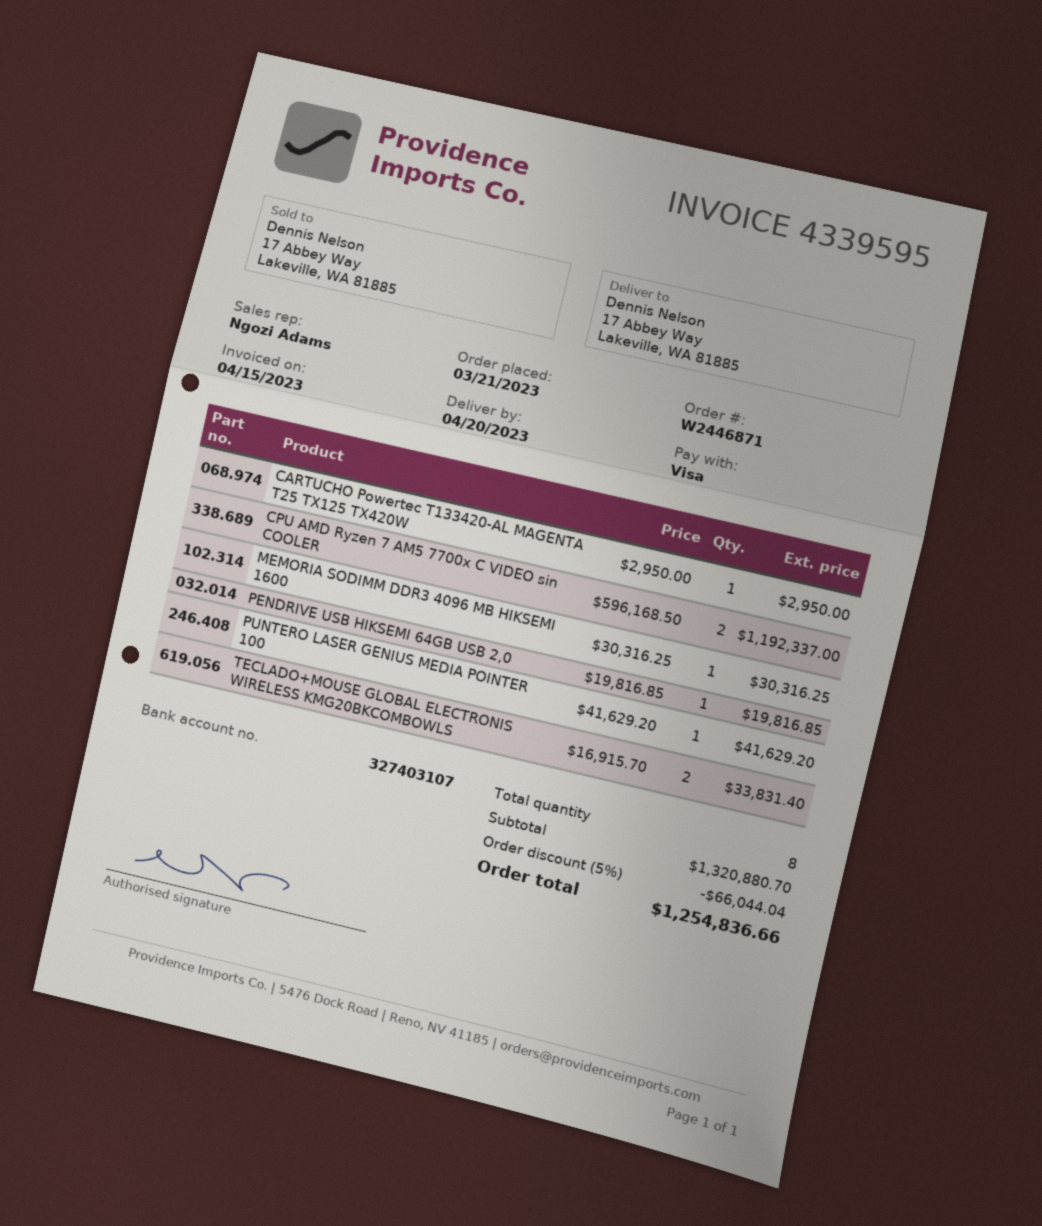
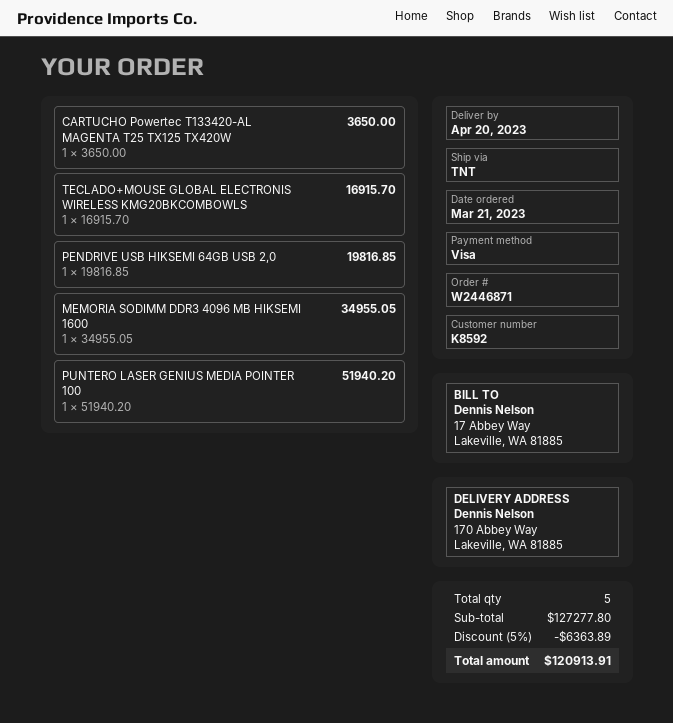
ship to: 17 Abbey Way, Lakeville, WA 81885 -> 170 Abbey Way, Lakeville, WA 81885
CARTUCHO Powertec T133420-AL MAGENTA T25 TX125 TX420W: 1 x 2950.00 = 2950.00 -> 1 x 3650.00 = 3650.00
CPU AMD Ryzen 7 AM5 7700x C VIDEO sin COOLER: 2 x 596168.50 = 1192337.00 -> none
MEMORIA SODIMM DDR3 4096 MB HIKSEMI 1600: 1 x 30316.25 = 30316.25 -> 1 x 34955.05 = 34955.05
PUNTERO LASER GENIUS MEDIA POINTER 100: 1 x 41629.20 = 41629.20 -> 1 x 51940.20 = 51940.20
TECLADO+MOUSE GLOBAL ELECTRONIS WIRELESS KMG20BKCOMBOWLS: 2 x 16915.70 = 33831.40 -> 1 x 16915.70 = 16915.70
total quantity: 8 -> 5
subtotal: 1320880.70 -> 127277.80
discount: 5% = 66044.04 -> 5% = 6363.89
total: 1254836.66 -> 120913.91

